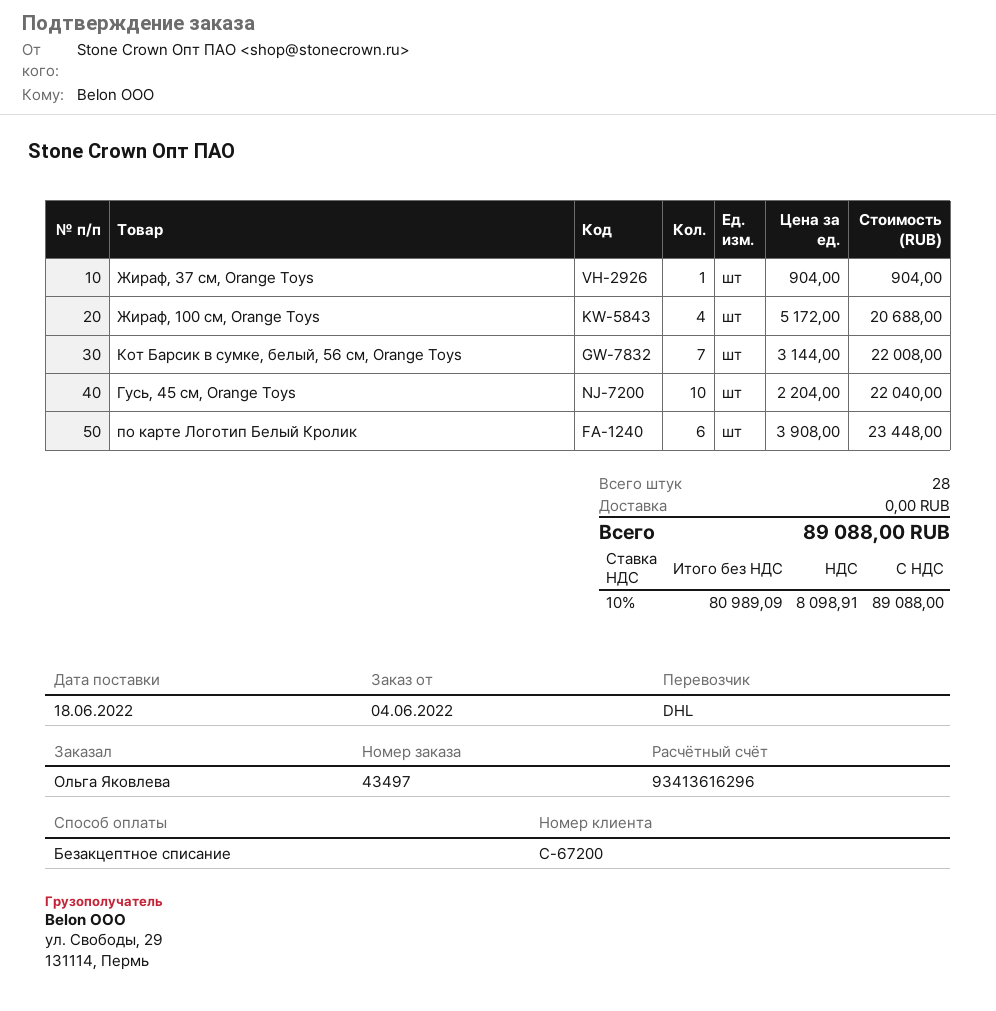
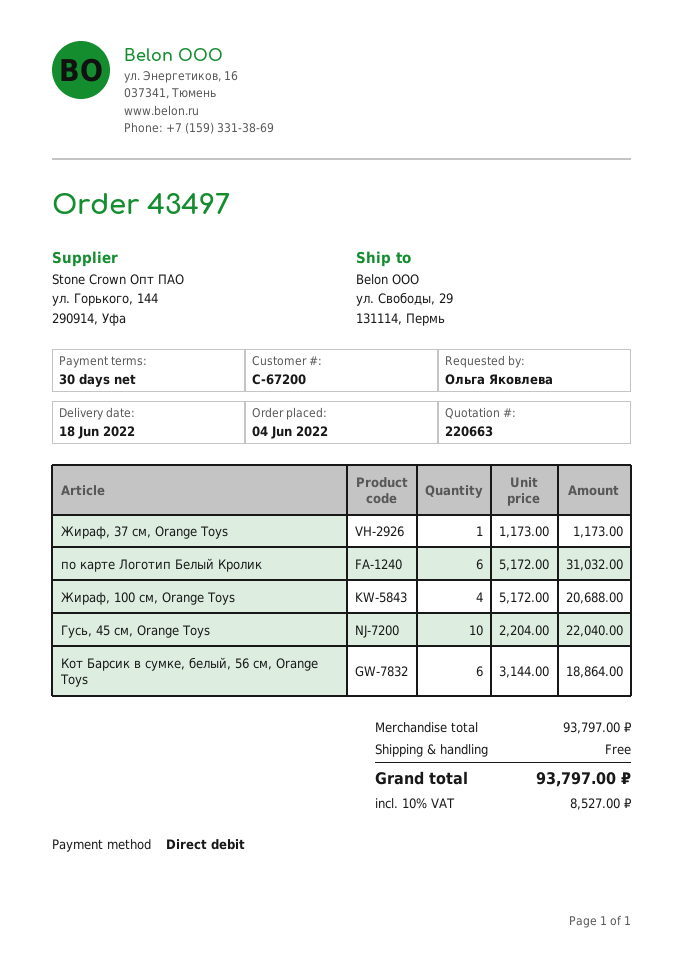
Жираф, 37 см, Orange Toys: 1 x 904.00 = 904.00 -> 1 x 1173.00 = 1173.00
Кот Барсик в сумке, белый, 56 см, Orange Toys: 7 x 3144.00 = 22008.00 -> 6 x 3144.00 = 18864.00
по карте Логотип Белый Кролик: 6 x 3908.00 = 23448.00 -> 6 x 5172.00 = 31032.00
tax: 10% = 8098.91 -> 10% = 8527.00
total: 89088.00 -> 93797.00

